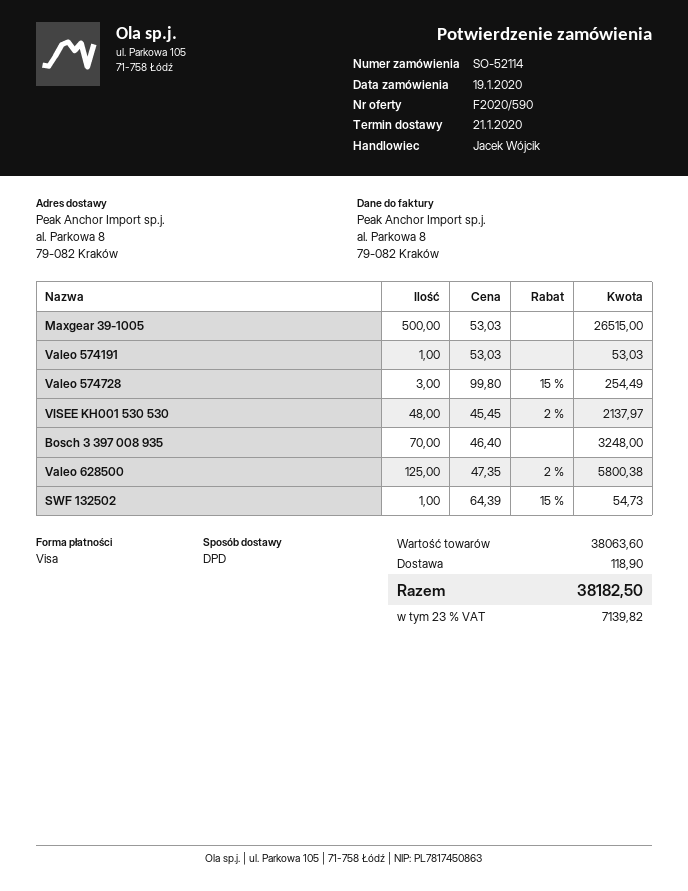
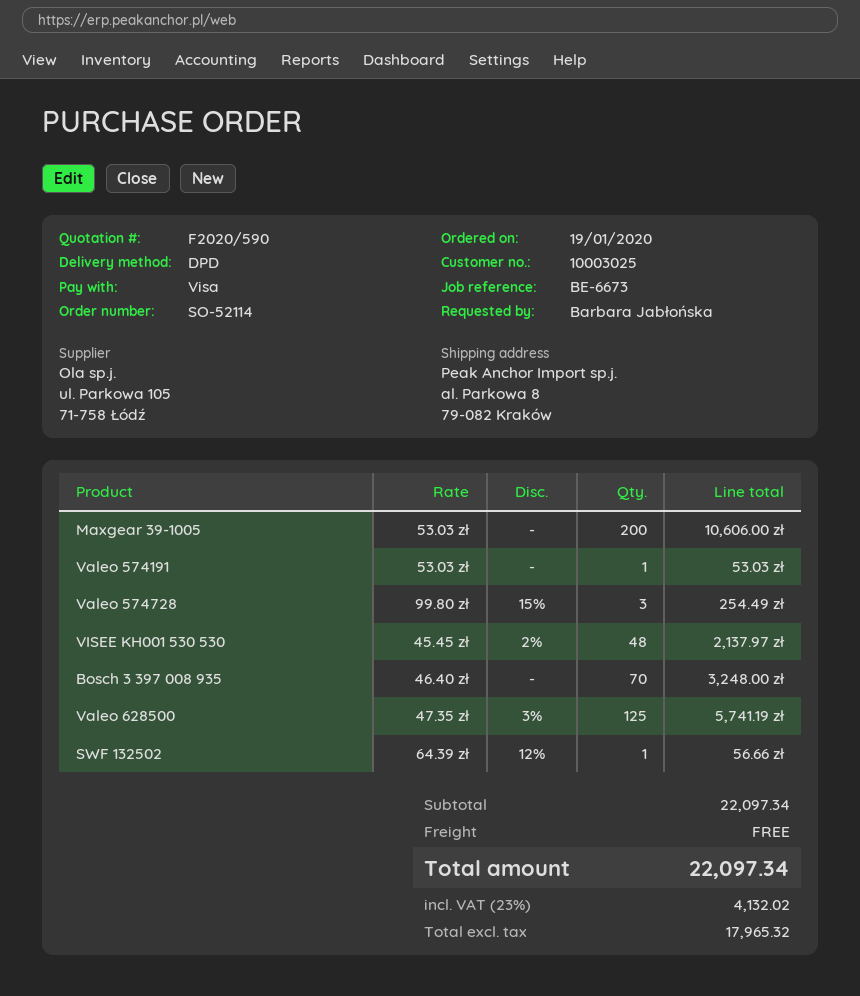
Maxgear 39-1005: 500 x 53.03 = 26515.00 -> 200 x 53.03 = 10606.00
Valeo 628500: 125 x 47.35 - 2% = 5800.38 -> 125 x 47.35 - 3% = 5741.19
SWF 132502: 1 x 64.39 - 15% = 54.73 -> 1 x 64.39 - 12% = 56.66
subtotal: 38063.60 -> 22097.34
shipping: 118.90 -> 0.00
tax: 23% = 7139.82 -> 23% = 4132.02
total: 38182.50 -> 22097.34

